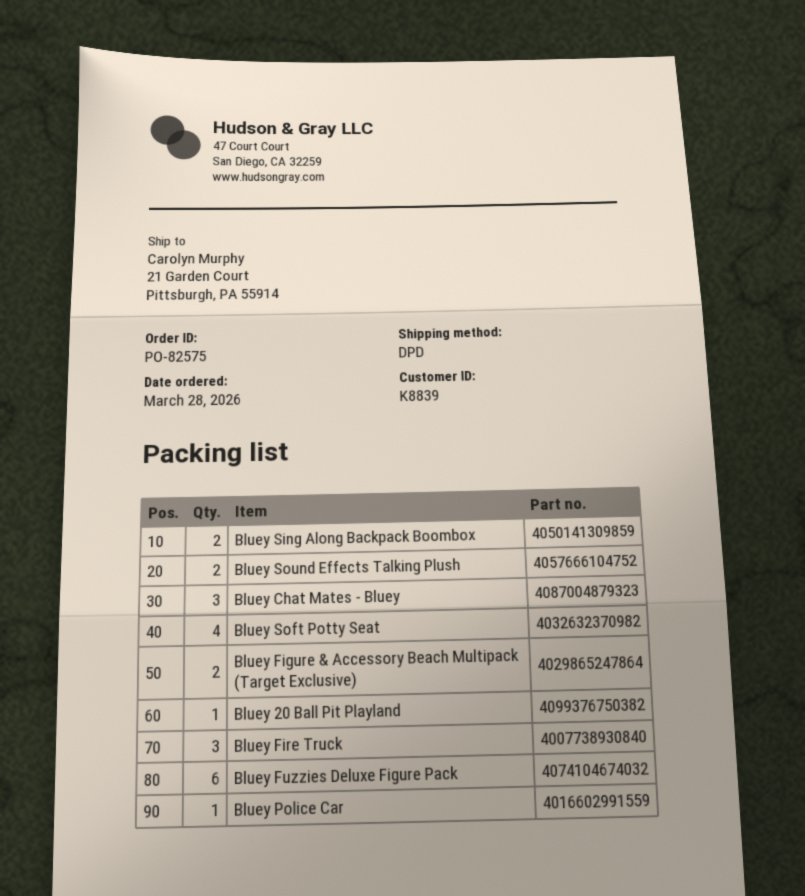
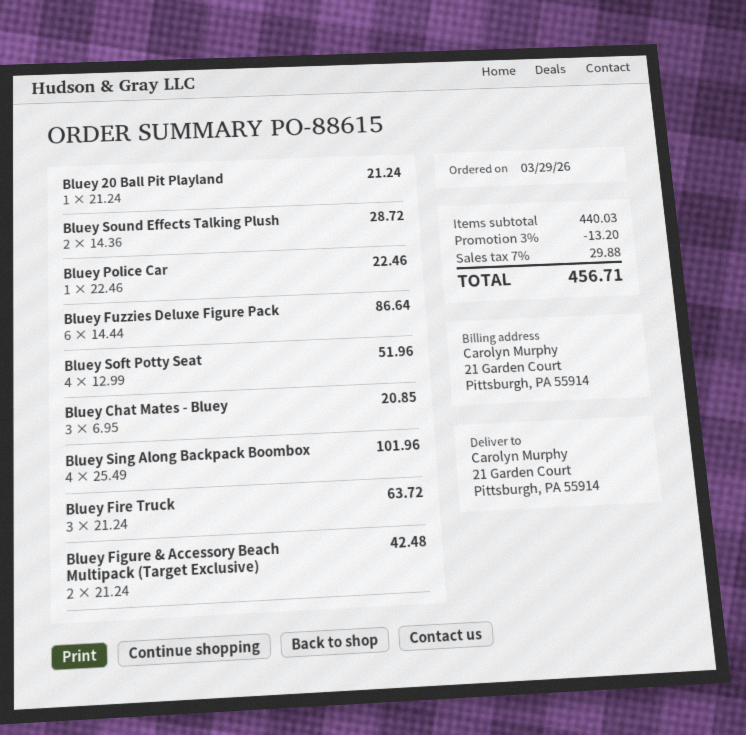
order number: PO-82575 -> PO-88615
order date: 2026-03-28 -> 2026-03-29
Bluey Sing Along Backpack Boombox: 2 -> 4

